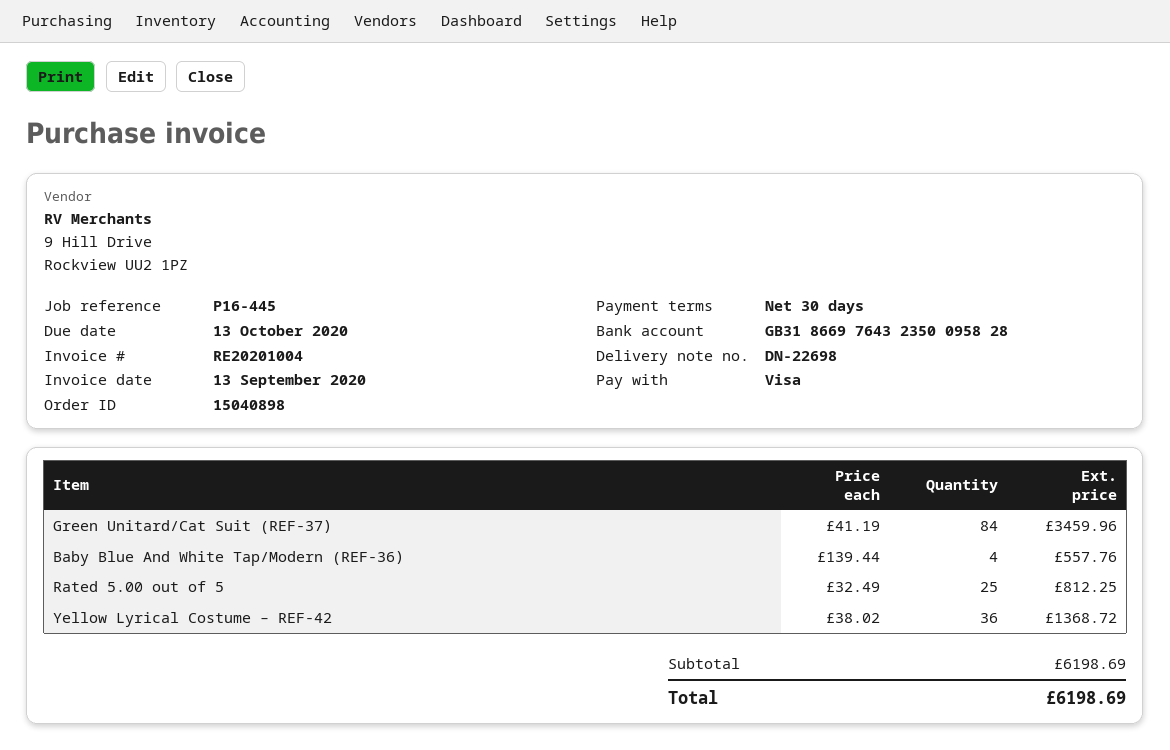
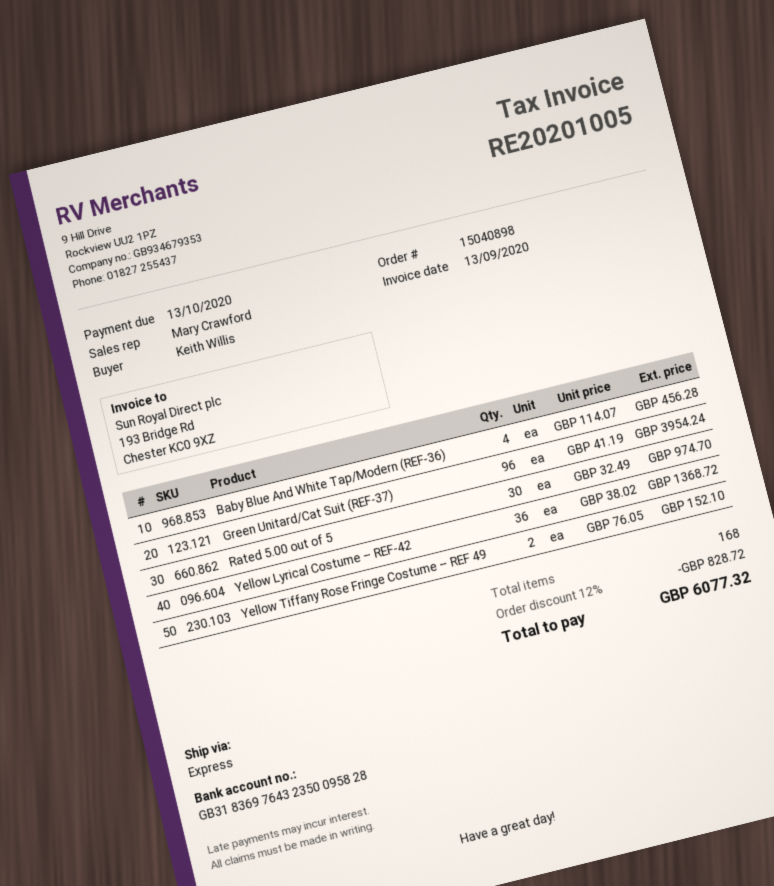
invoice number: RE20201004 -> RE20201005
bank account: GB31866976432350095828 -> GB31836976432350095828
Green Unitard/Cat Suit (REF-37): 84 x 41.19 = 3459.96 -> 96 x 41.19 = 3954.24
Baby Blue And White Tap/Modern (REF-36): 4 x 139.44 = 557.76 -> 4 x 114.07 = 456.28
Rated 5.00 out of 5: 25 x 32.49 = 812.25 -> 30 x 32.49 = 974.70
Yellow Tiffany Rose Fringe Costume – REF 49: none -> 2 x 76.05 = 152.10
discount: none -> 12% = 828.72
total: 6198.69 -> 6077.32

